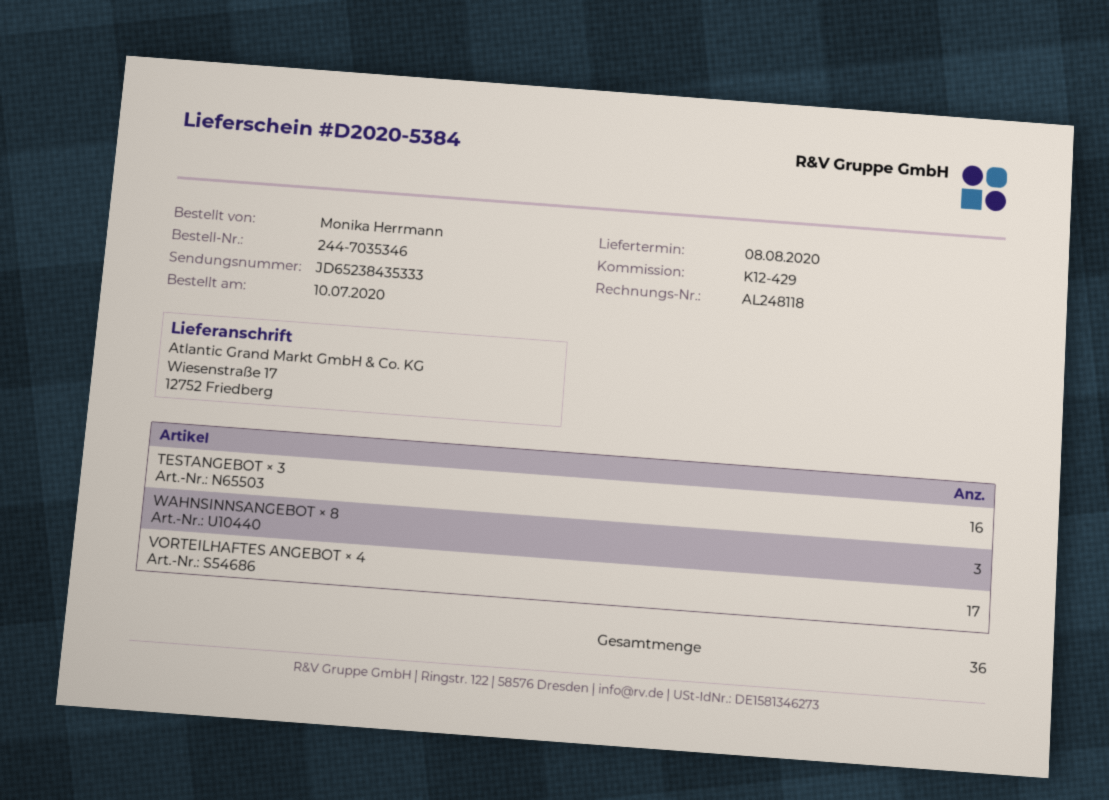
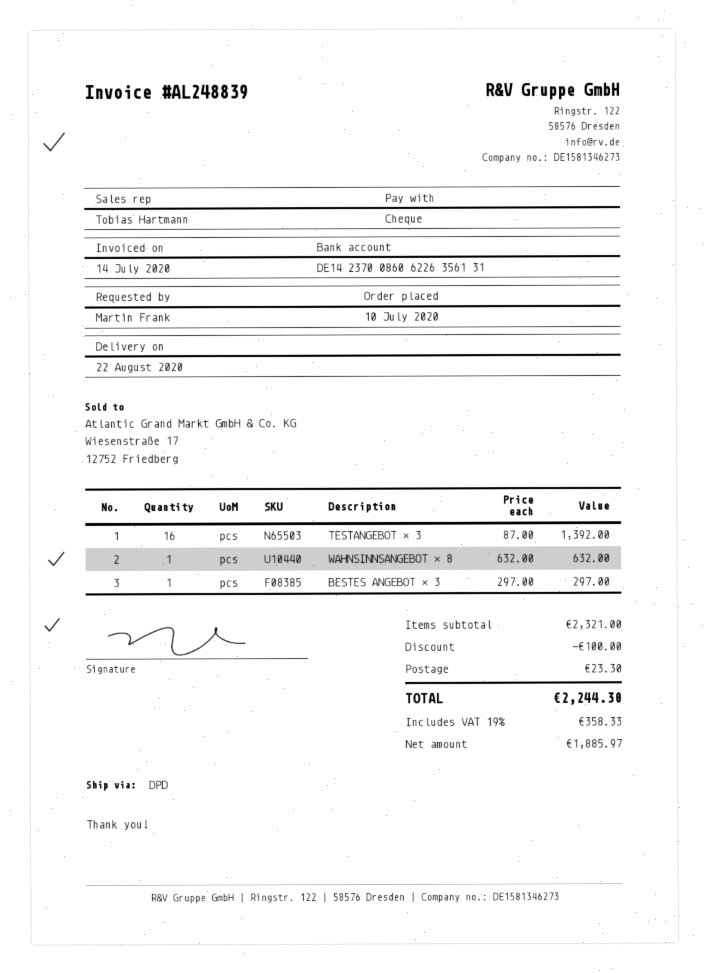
delivery date: 2020-08-08 -> 2020-08-22
invoice number: AL248118 -> AL248839
ordered by: Monika Herrmann -> Martin Frank
WAHNSINNSANGEBOT × 8: 3 -> 1
VORTEILHAFTES ANGEBOT × 4: 17 -> none
BESTES ANGEBOT × 3: none -> 1

